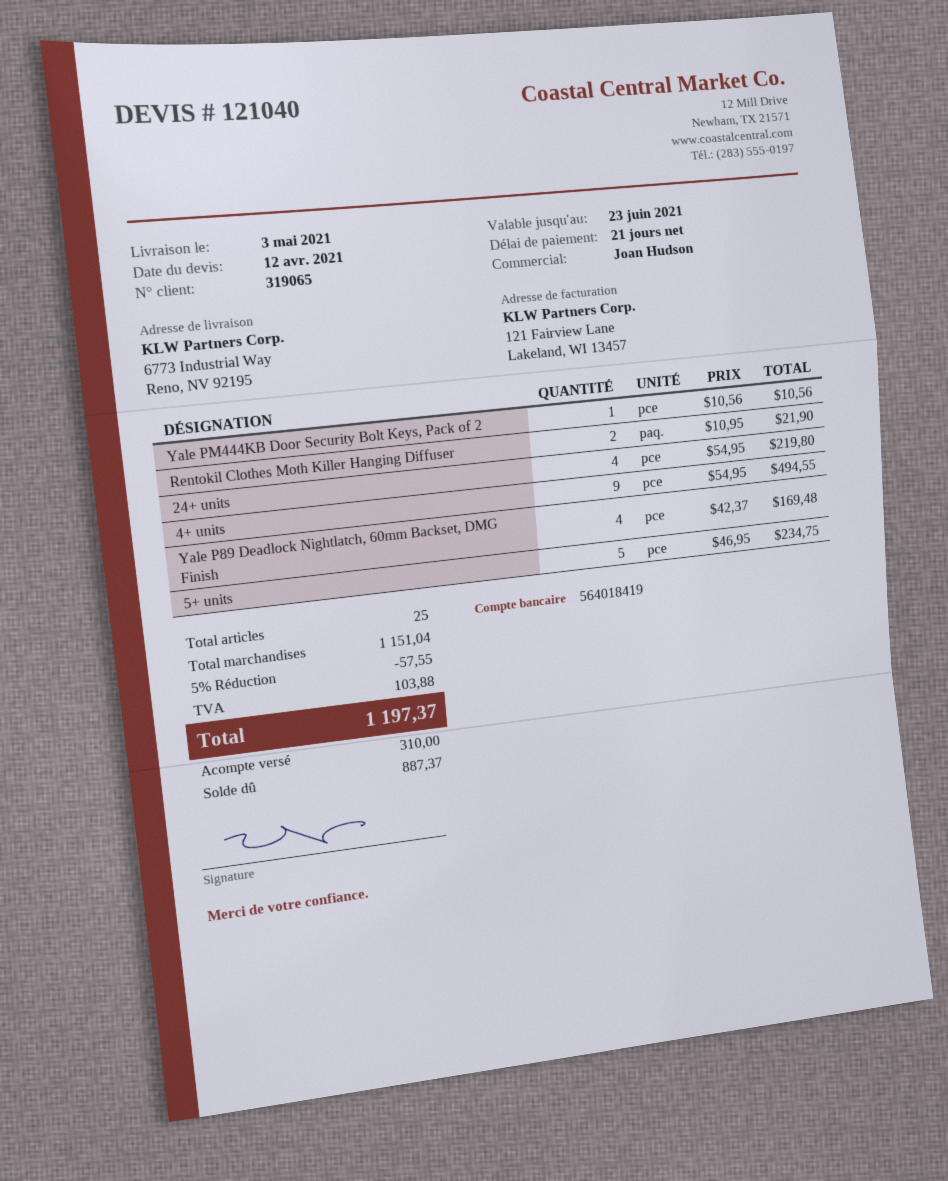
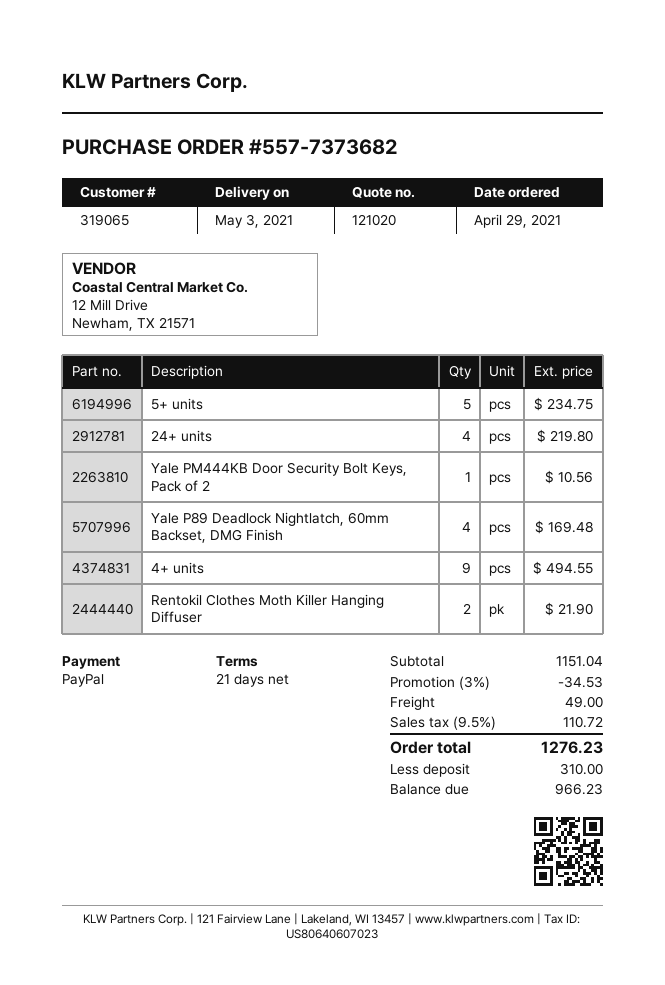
quote number: 121040 -> 121020
discount: 5% = 57.55 -> 3% = 34.53
shipping: none -> 49.00
tax: 103.88 -> 110.72
total: 1197.37 -> 1276.23
balance: 887.37 -> 966.23

